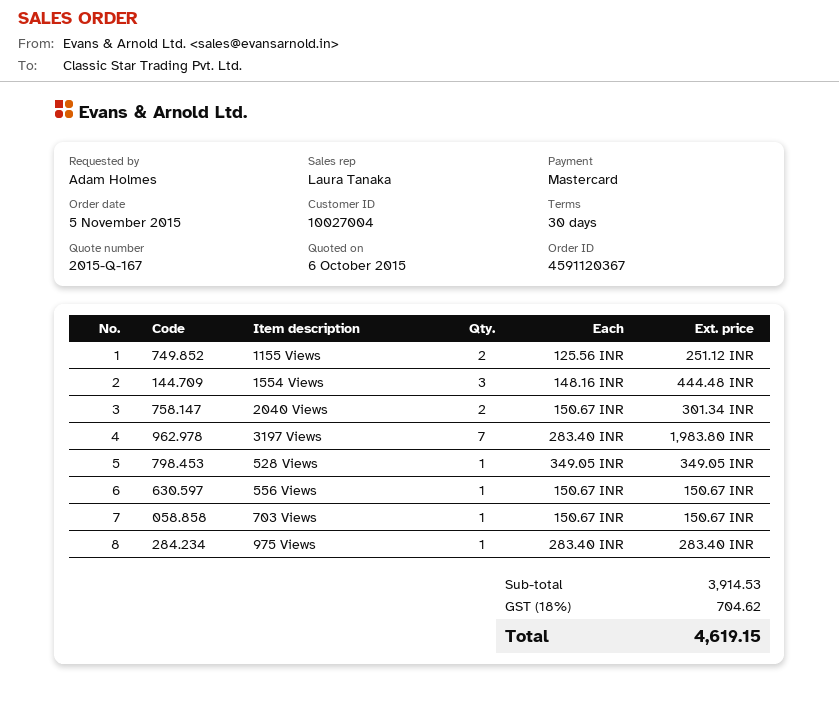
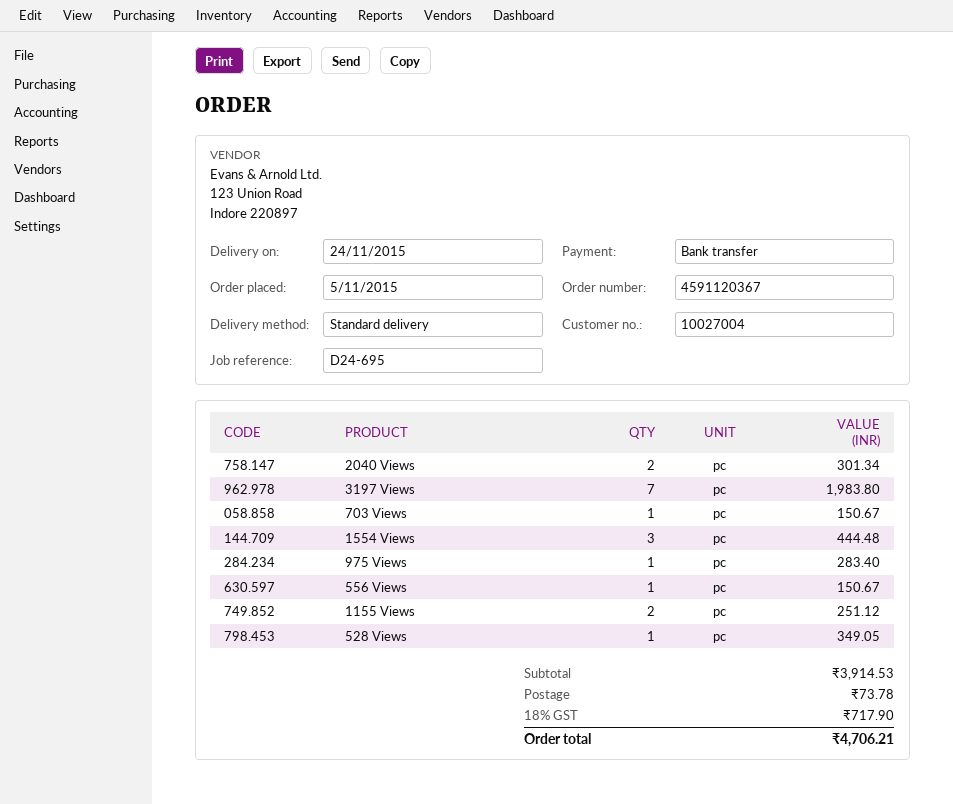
payment method: Mastercard -> bank transfer
shipping: none -> 73.78
tax: 18% = 704.62 -> 18% = 717.90
total: 4619.15 -> 4706.21

